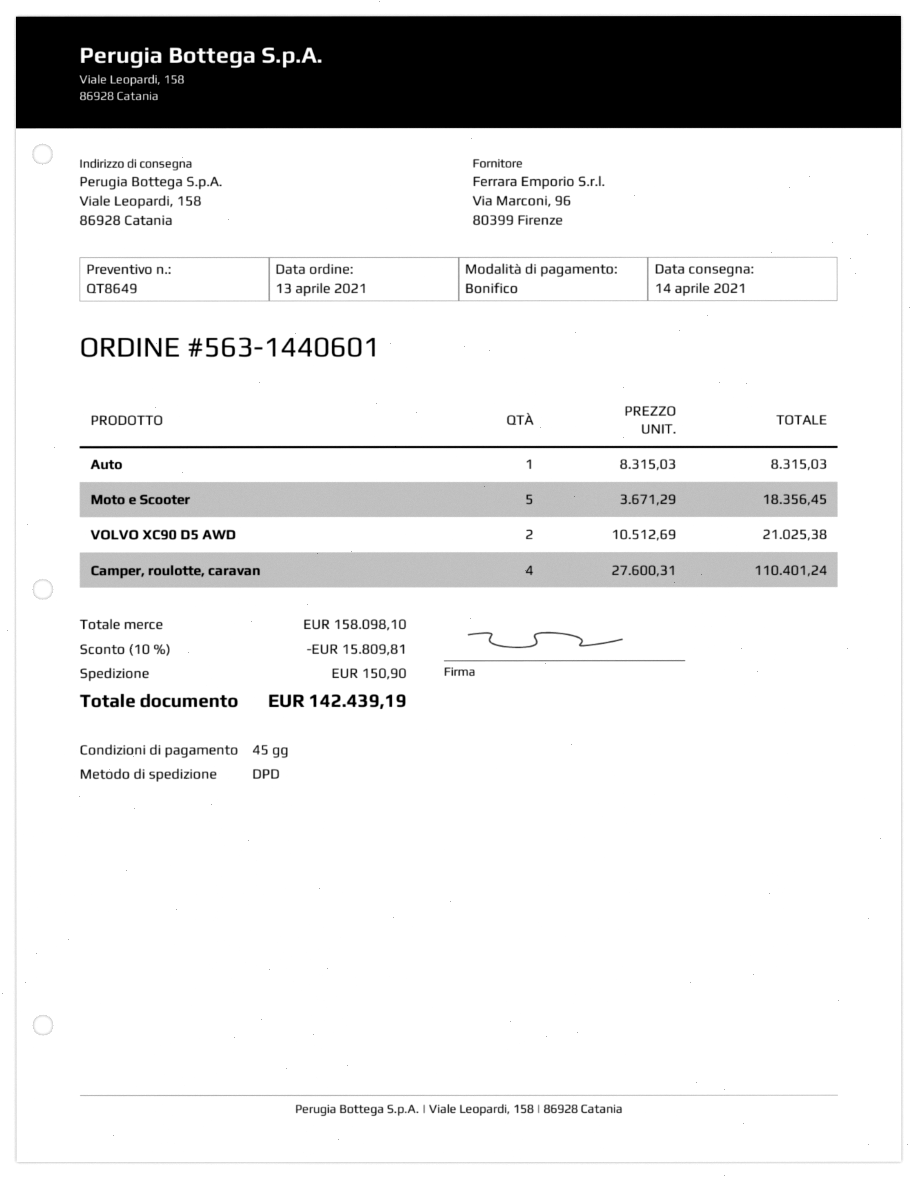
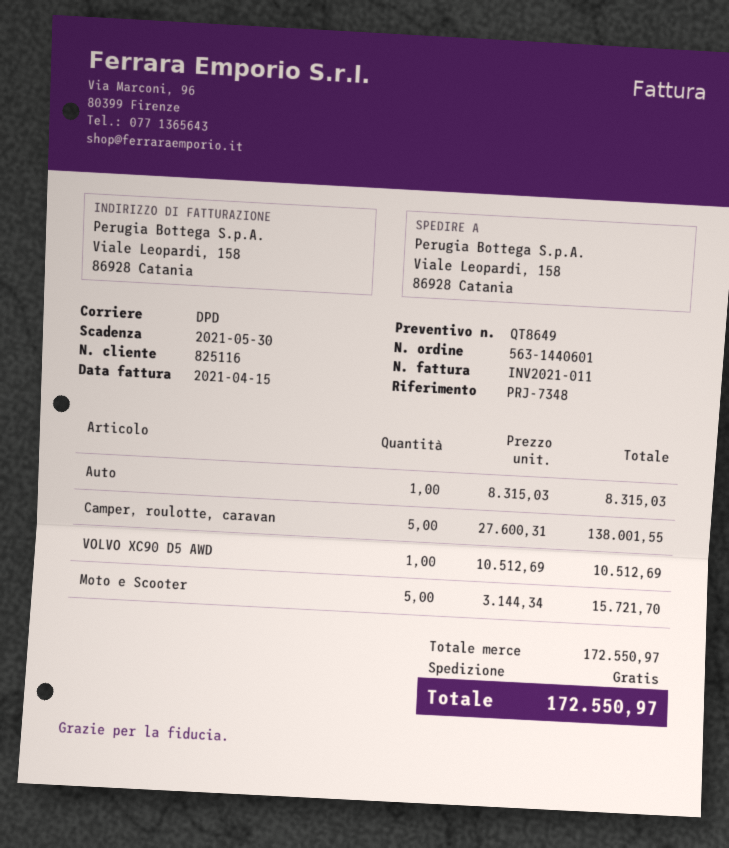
Moto e Scooter: 5 x 3671.29 = 18356.45 -> 5 x 3144.34 = 15721.70
VOLVO XC90 D5 AWD: 2 x 10512.69 = 21025.38 -> 1 x 10512.69 = 10512.69
Camper, roulotte, caravan: 4 x 27600.31 = 110401.24 -> 5 x 27600.31 = 138001.55
subtotal: 158098.10 -> 172550.97
discount: 10% = 15809.81 -> none
shipping: 150.90 -> 0.00
total: 142439.19 -> 172550.97

